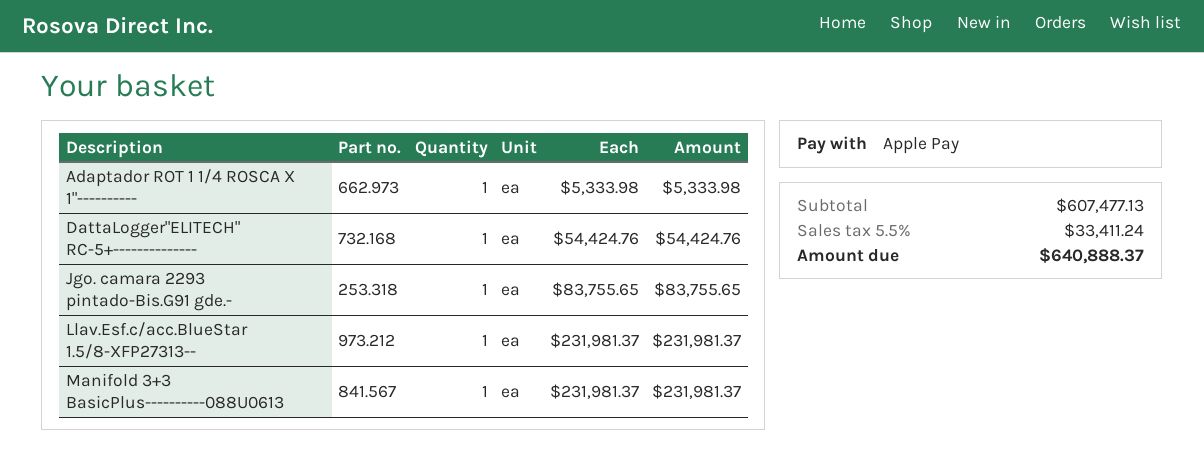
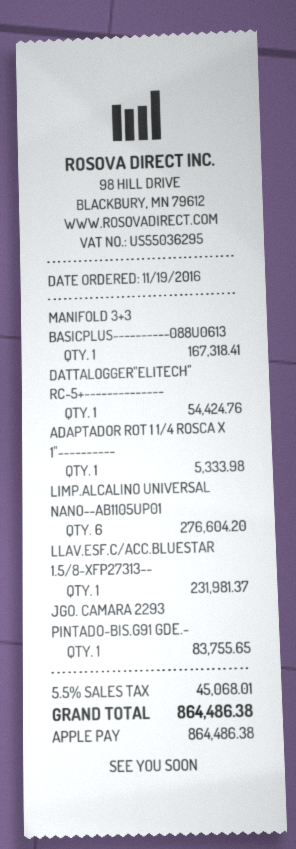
Manifold 3+3 BasicPlus----------088U0613: 1 for 231981.37 -> 1 for 167318.41
LIMP.ALCALINO UNIVERSAL NANO--AB1105UP01: none -> 6 for 276604.20
tax: 5.5% = 33411.24 -> 5.5% = 45068.01
total: 640888.37 -> 864486.38

